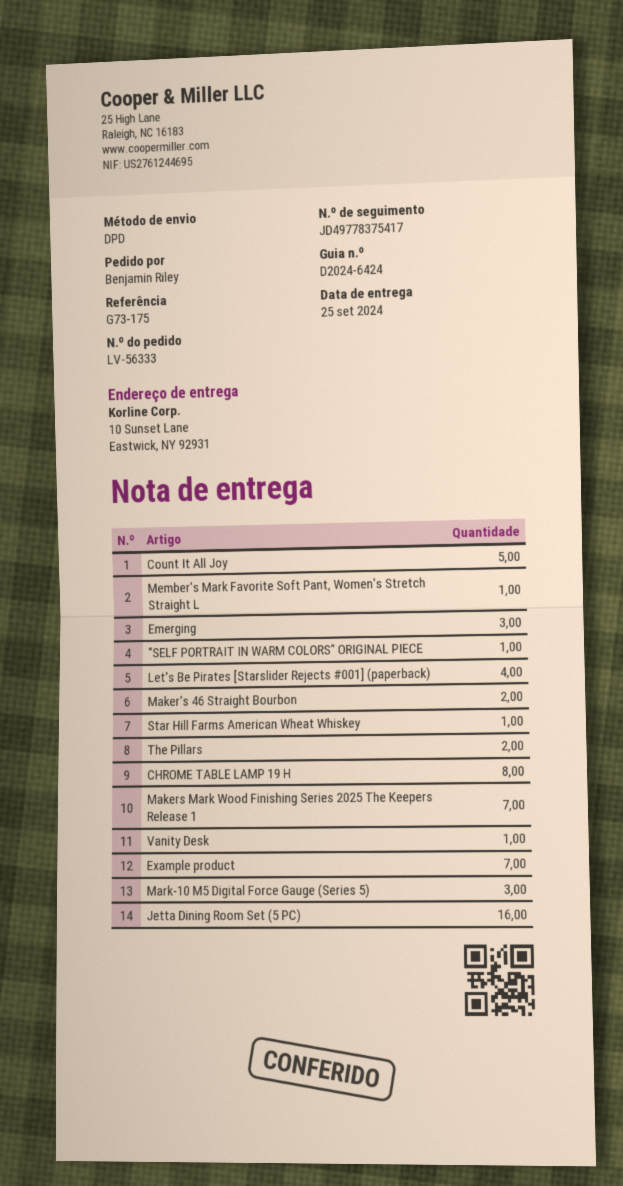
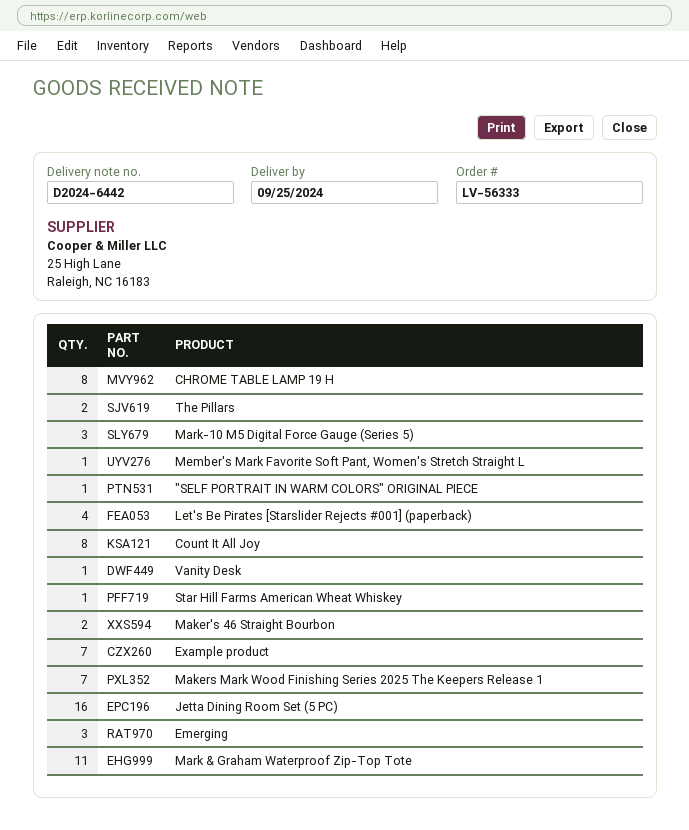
delivery note number: D2024-6424 -> D2024-6442
Count It All Joy: 5 -> 8
Mark & Graham Waterproof Zip-Top Tote: none -> 11

